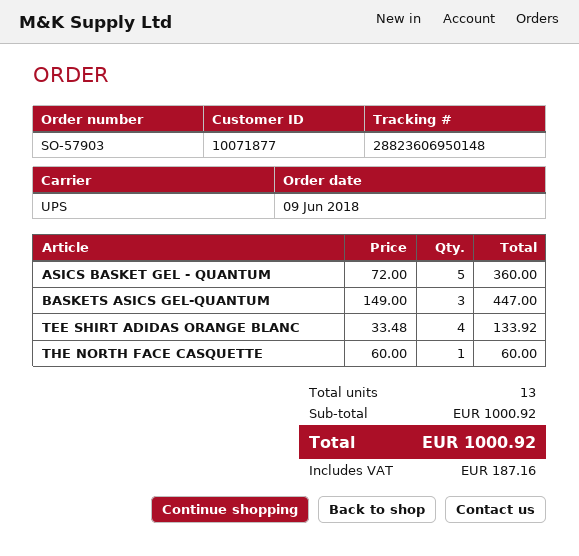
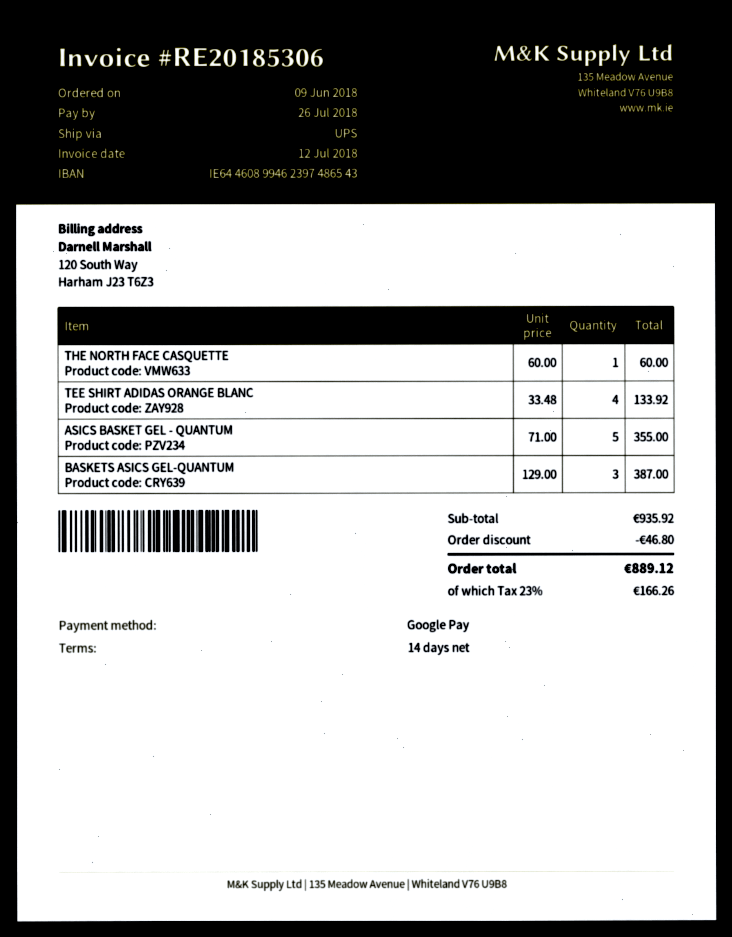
ASICS BASKET GEL - QUANTUM: 5 x 72.00 = 360.00 -> 5 x 71.00 = 355.00
BASKETS ASICS GEL-QUANTUM: 3 x 149.00 = 447.00 -> 3 x 129.00 = 387.00
subtotal: 1000.92 -> 935.92
discount: none -> 46.80
tax: 187.16 -> 166.26
total: 1000.92 -> 889.12

